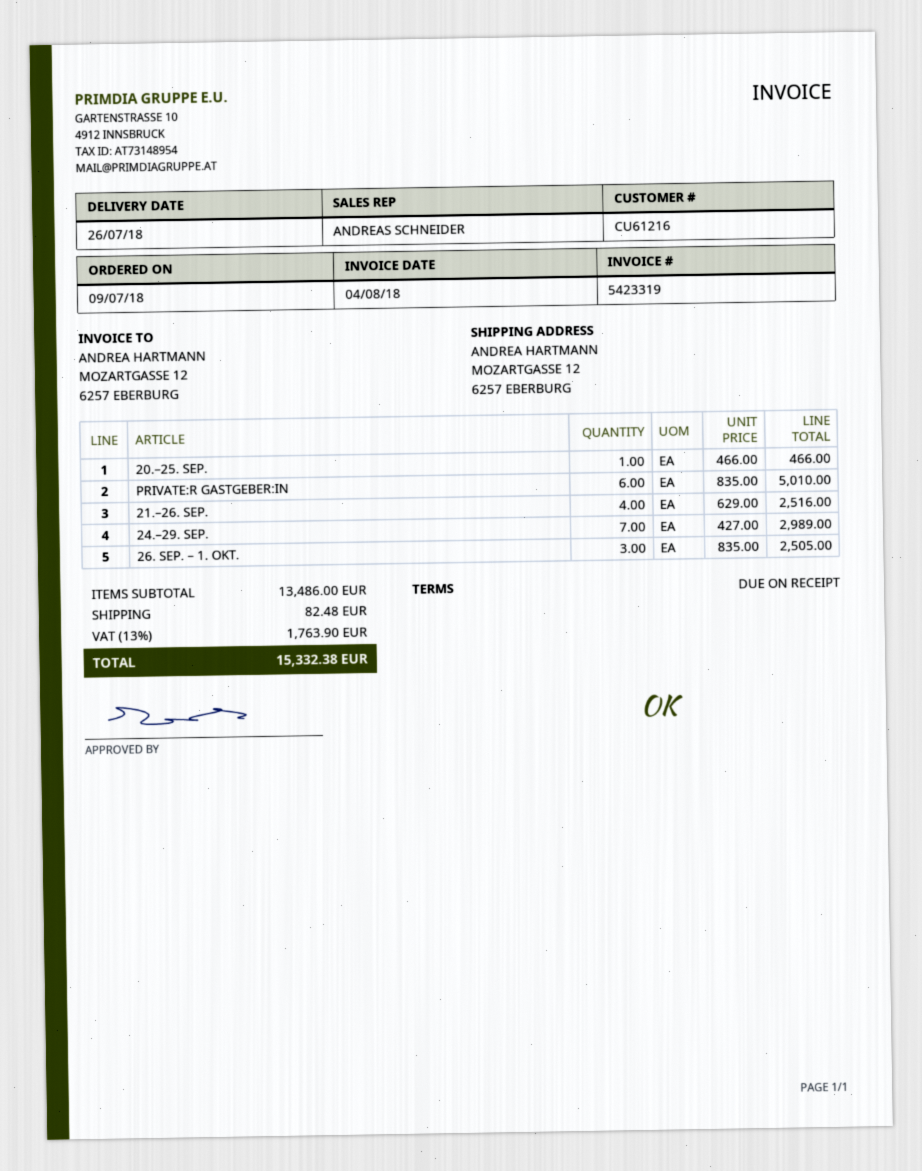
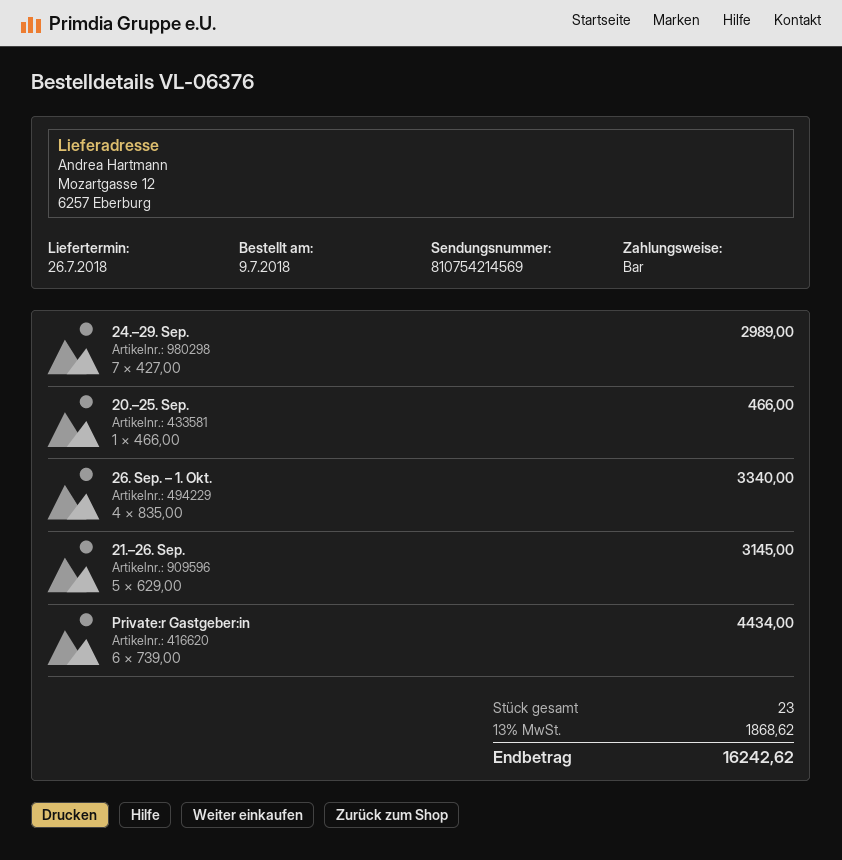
PRIVATE:R GASTGEBER:IN: 6 x 835.00 = 5010.00 -> 6 x 739.00 = 4434.00
21.–26. SEP.: 4 x 629.00 = 2516.00 -> 5 x 629.00 = 3145.00
26. SEP. – 1. OKT.: 3 x 835.00 = 2505.00 -> 4 x 835.00 = 3340.00
shipping: 82.48 -> none
tax: 13% = 1763.90 -> 13% = 1868.62
total: 15332.38 -> 16242.62

